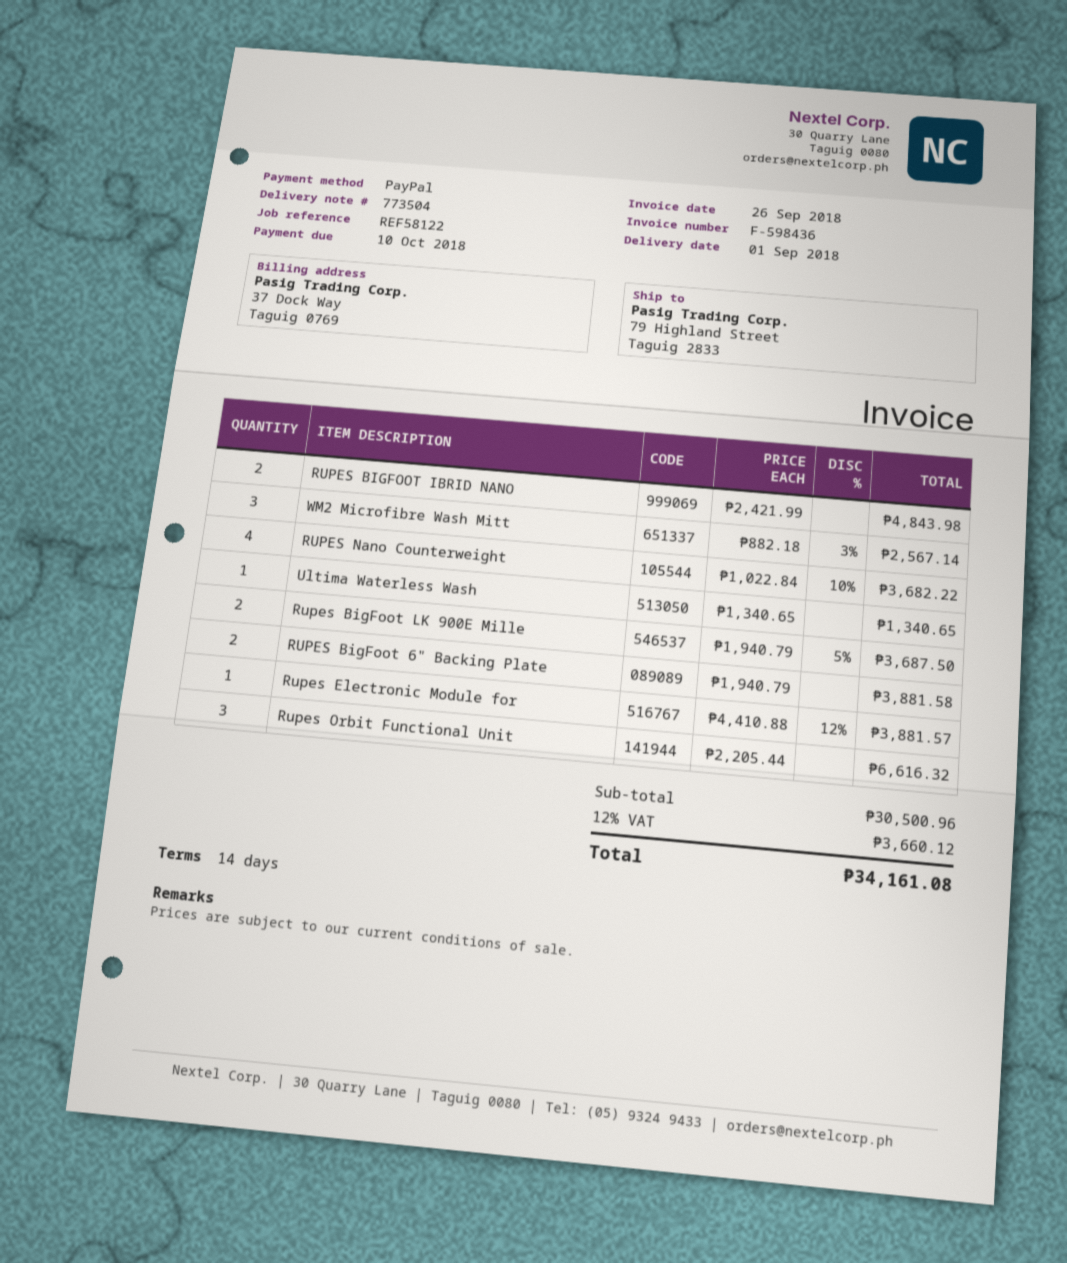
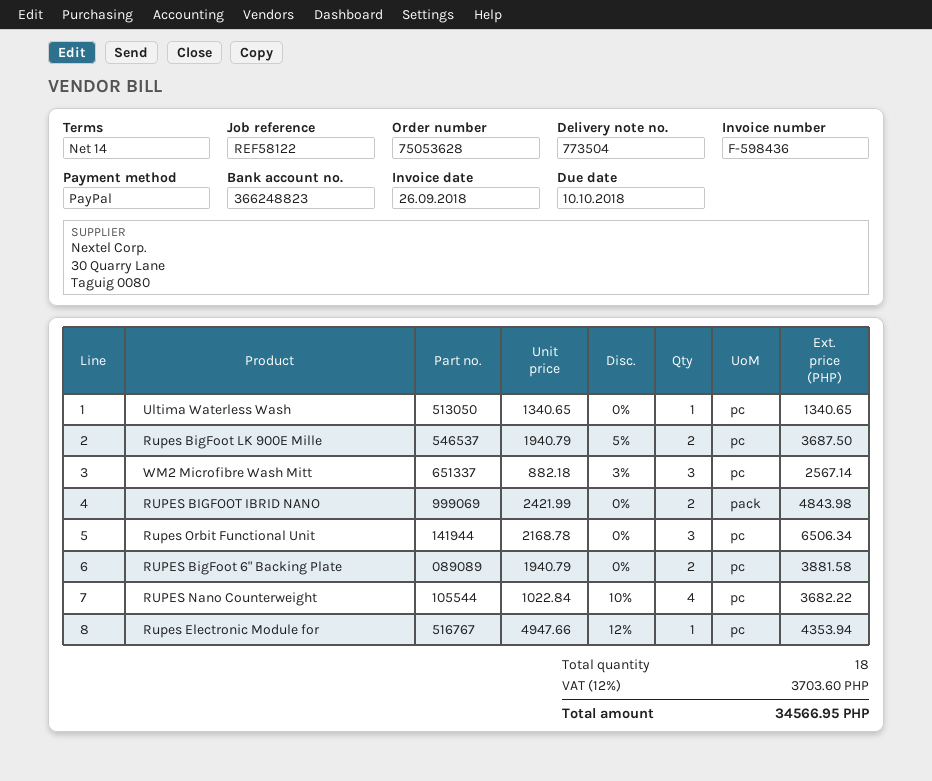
Rupes Electronic Module for: 1 x 4410.88 - 12% = 3881.57 -> 1 x 4947.66 - 12% = 4353.94
Rupes Orbit Functional Unit: 3 x 2205.44 = 6616.32 -> 3 x 2168.78 = 6506.34
tax: 12% = 3660.12 -> 12% = 3703.60
total: 34161.08 -> 34566.95

